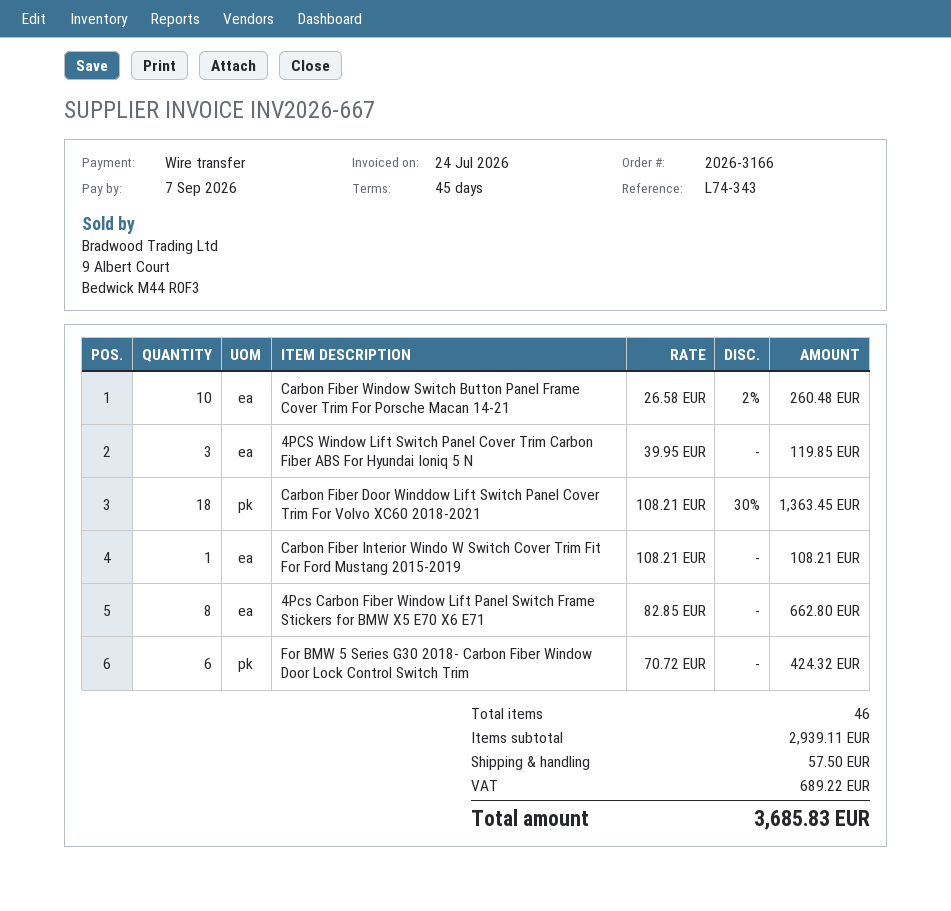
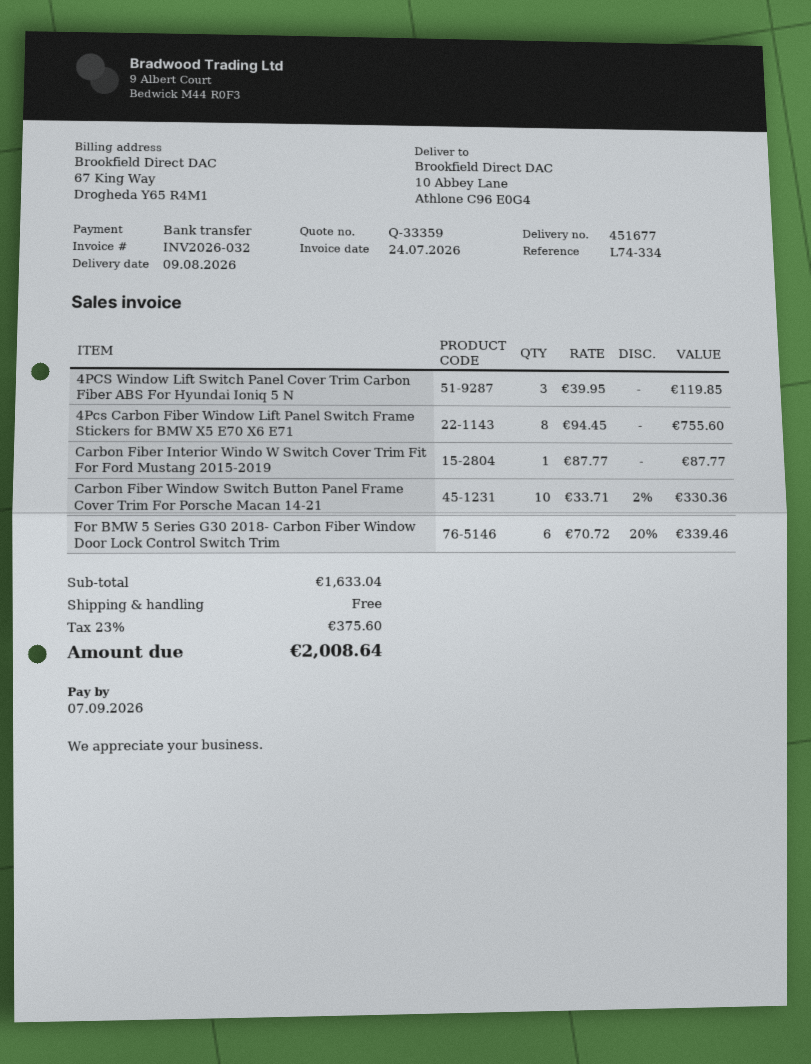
invoice number: INV2026-667 -> INV2026-032
reference: L74-343 -> L74-334
Carbon Fiber Window Switch Button Panel Frame Cover Trim For Porsche Macan 14-21: 10 x 26.58 - 2% = 260.48 -> 10 x 33.71 - 2% = 330.36
Carbon Fiber Door Winddow Lift Switch Panel Cover Trim For Volvo XC60 2018-2021: 18 x 108.21 - 30% = 1363.45 -> none
Carbon Fiber Interior Windo W Switch Cover Trim Fit For Ford Mustang 2015-2019: 1 x 108.21 = 108.21 -> 1 x 87.77 = 87.77
4Pcs Carbon Fiber Window Lift Panel Switch Frame Stickers for BMW X5 E70 X6 E71: 8 x 82.85 = 662.80 -> 8 x 94.45 = 755.60
For BMW 5 Series G30 2018- Carbon Fiber Window Door Lock Control Switch Trim: 6 x 70.72 = 424.32 -> 6 x 70.72 - 20% = 339.46
subtotal: 2939.11 -> 1633.04
shipping: 57.50 -> 0.00
tax: 689.22 -> 375.60
total: 3685.83 -> 2008.64

